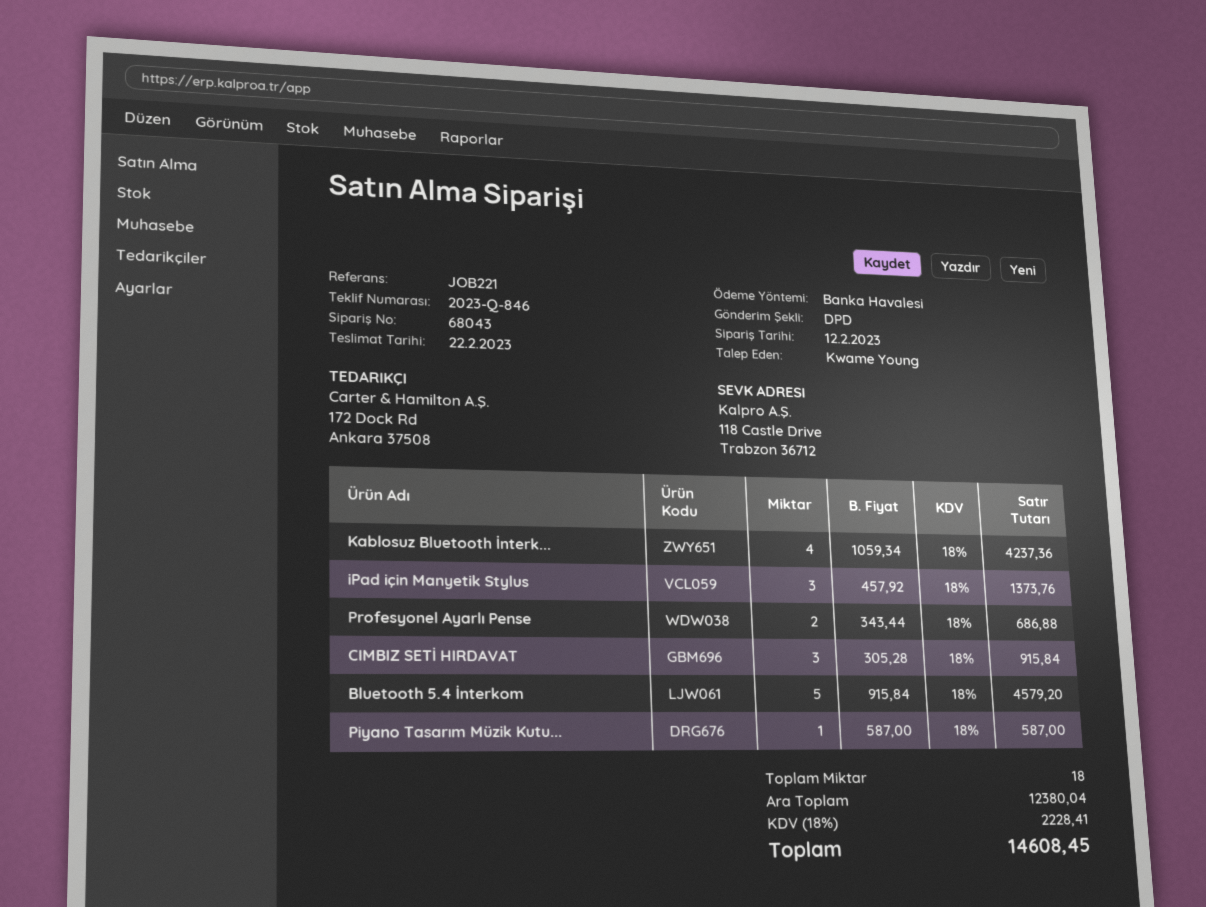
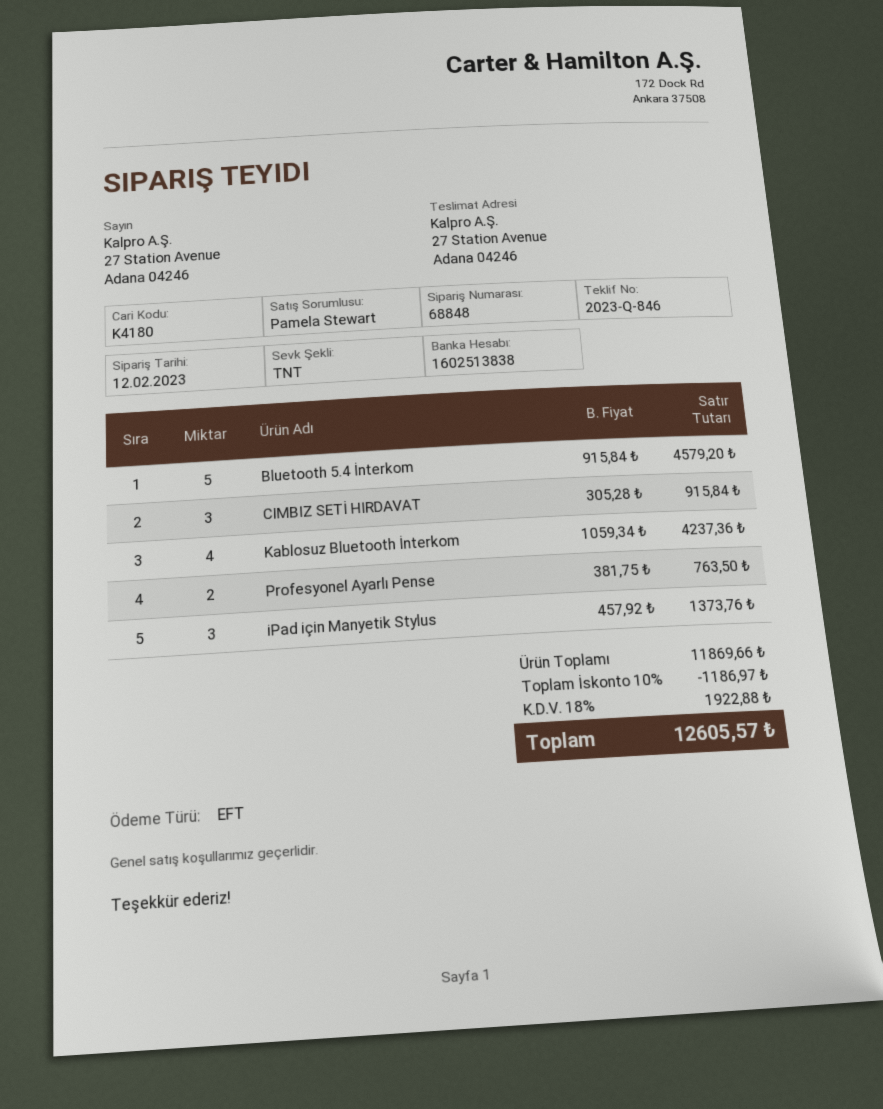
order number: 68043 -> 68848
shipping method: DPD -> TNT
ship to: 118 Castle Drive, Trabzon 36712 -> 27 Station Avenue, Adana 04246
Profesyonel Ayarlı Pense: 2 x 343.44 = 686.88 -> 2 x 381.75 = 763.50
Piyano Tasarım Müzik Kutu...: 1 x 587.00 = 587.00 -> none
subtotal: 12380.04 -> 11869.66
discount: none -> 10% = 1186.97
tax: 18% = 2228.41 -> 18% = 1922.88
total: 14608.45 -> 12605.57

